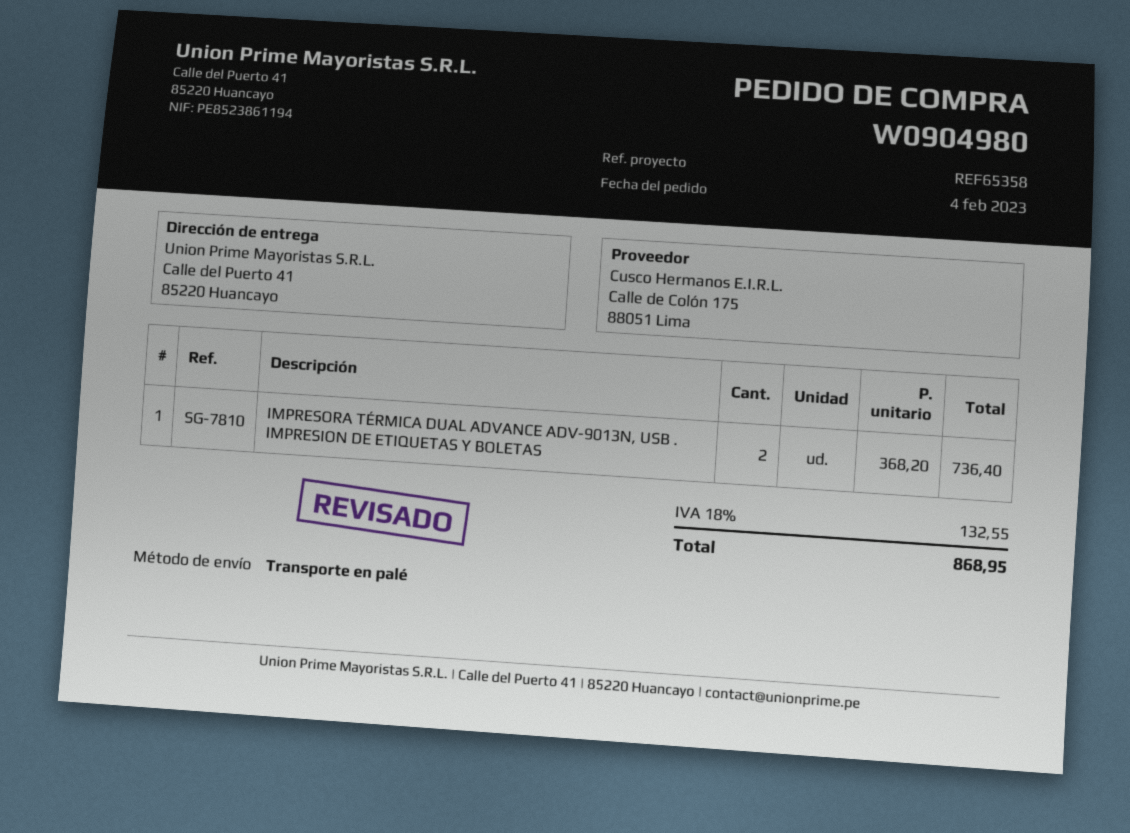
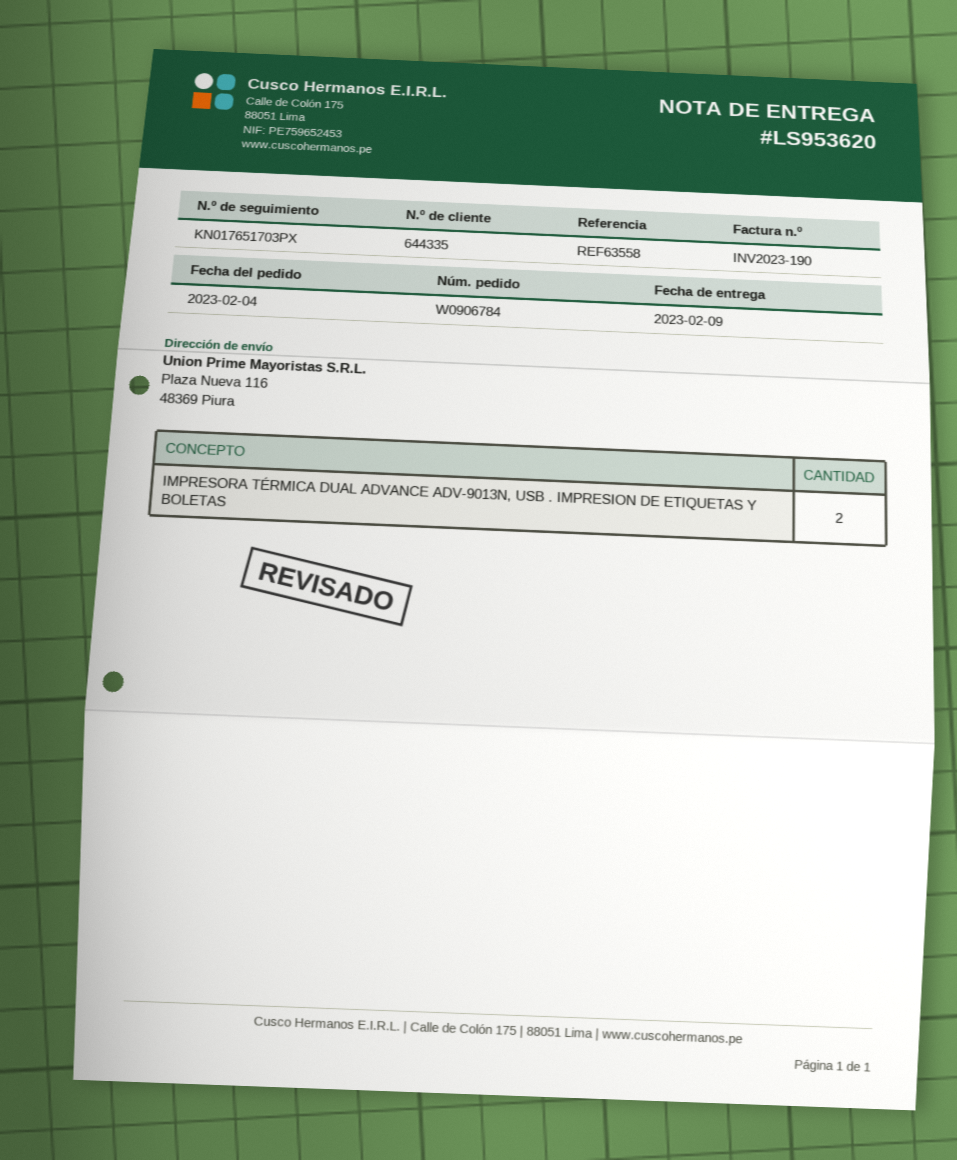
order number: W0904980 -> W0906784
reference: REF65358 -> REF63558
ship to: Calle del Puerto 41, 85220 Huancayo -> Plaza Nueva 116, 48369 Piura

